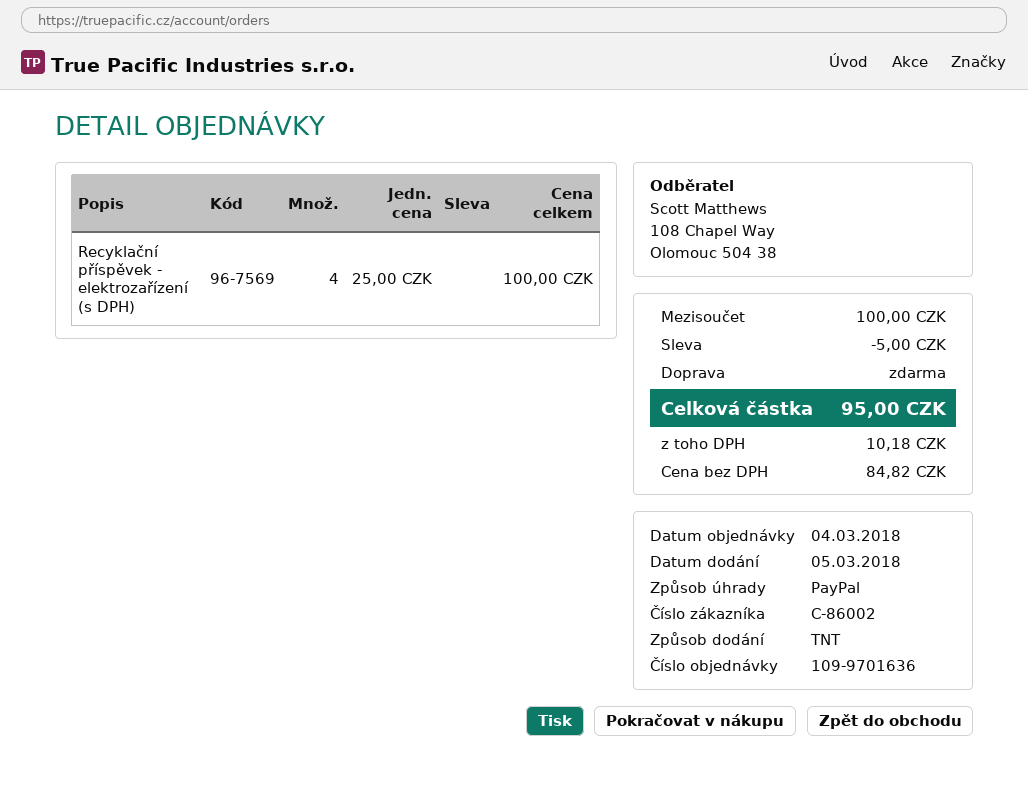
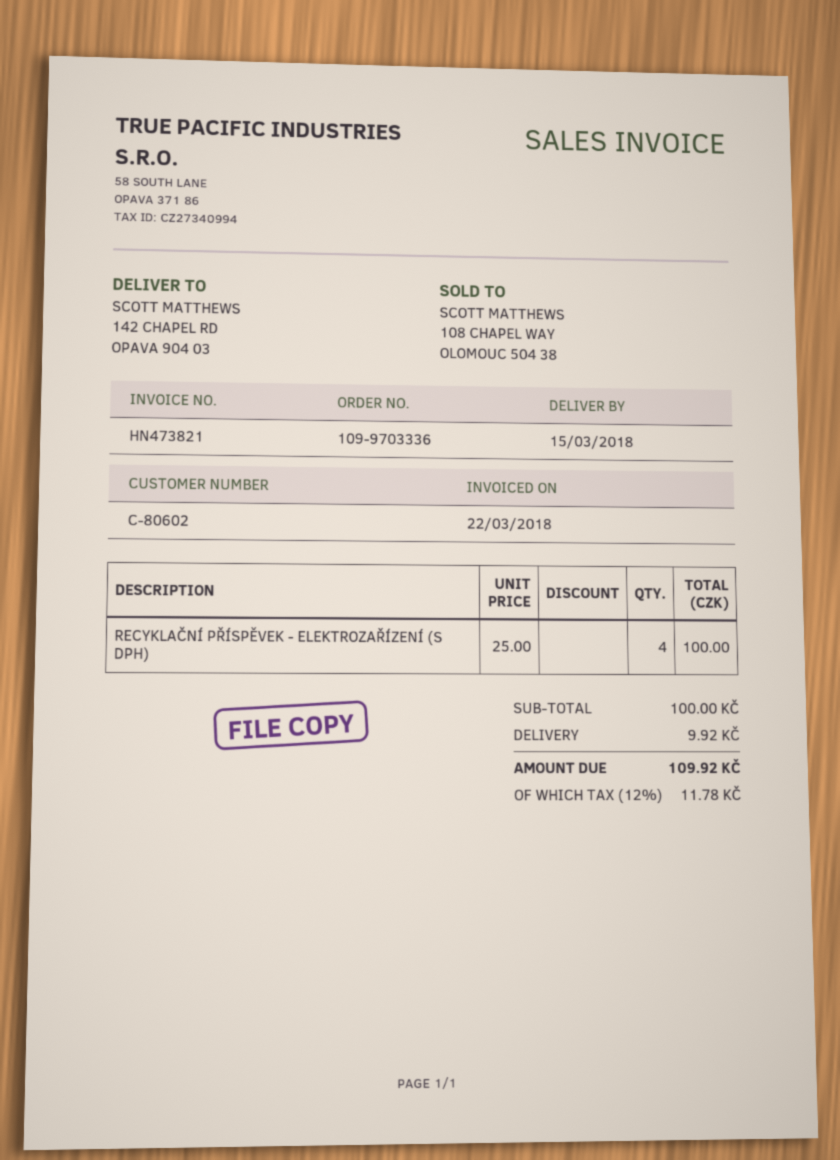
order number: 109-9701636 -> 109-9703336
delivery date: 2018-03-05 -> 2018-03-15
customer number: C-86002 -> C-80602
discount: 5.00 -> none
shipping: 0.00 -> 9.92
tax: 10.18 -> 11.78
total: 95.00 -> 109.92

